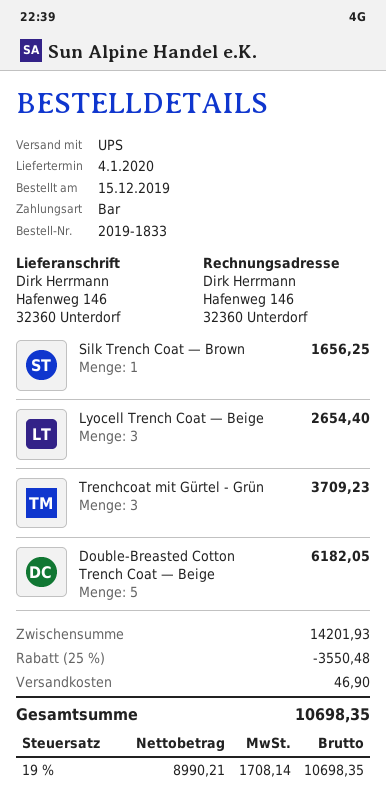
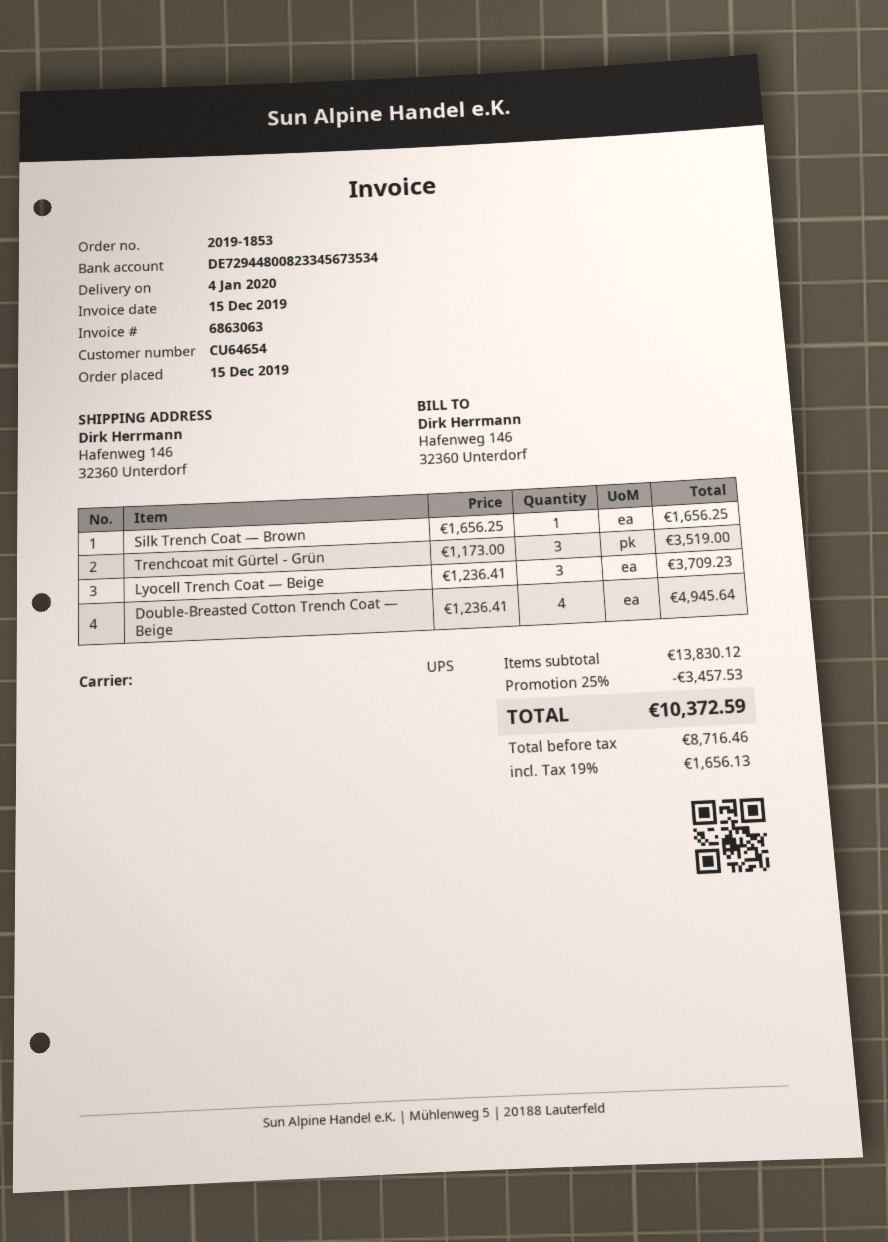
order number: 2019-1833 -> 2019-1853
Lyocell Trench Coat — Beige: 3 for 2654.40 -> 3 for 3709.23
Trenchcoat mit Gürtel - Grün: 3 for 3709.23 -> 3 for 3519.00
Double-Breasted Cotton Trench Coat — Beige: 5 for 6182.05 -> 4 for 4945.64
subtotal: 14201.93 -> 13830.12
discount: 25% = 3550.48 -> 25% = 3457.53
shipping: 46.90 -> none
net: 8990.21 -> 8716.46
tax: 19% = 1708.14 -> 19% = 1656.13
total: 10698.35 -> 10372.59

